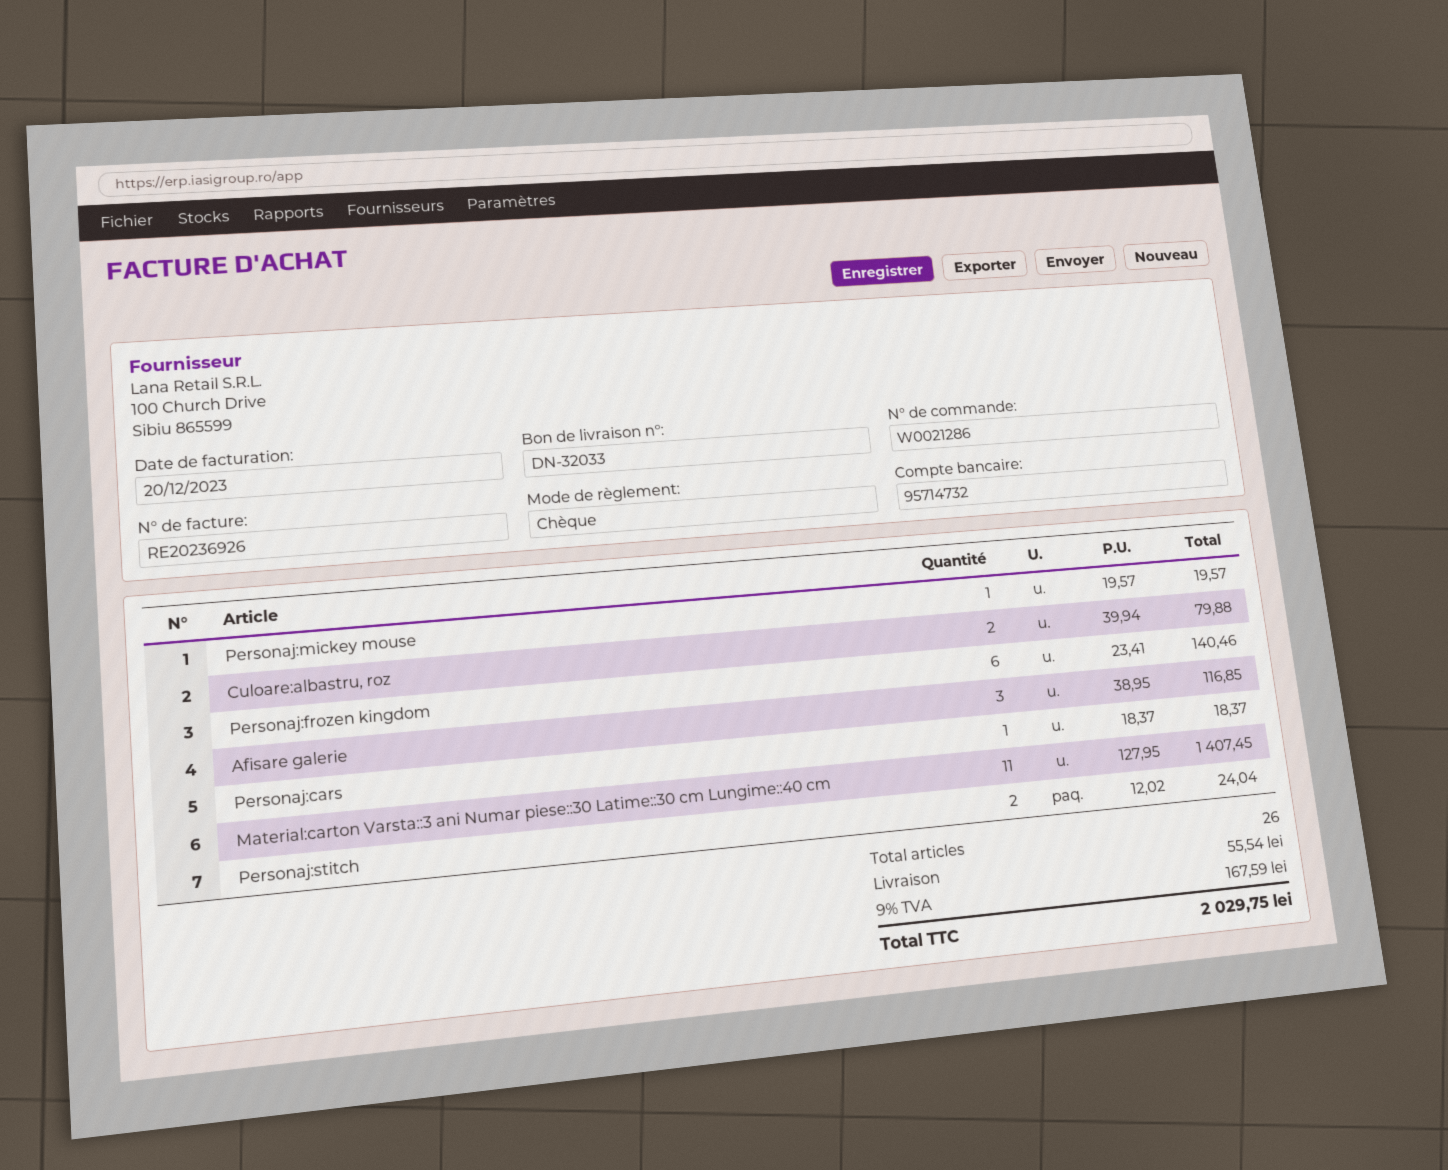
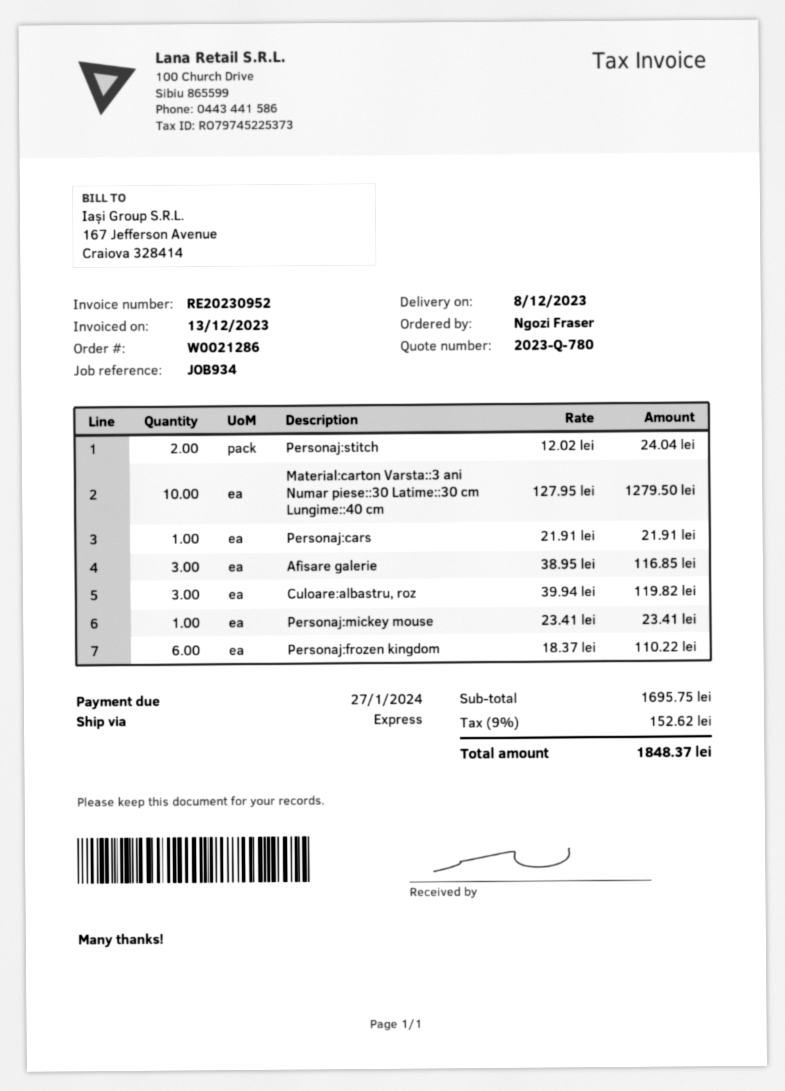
invoice number: RE20236926 -> RE20230952
invoice date: 2023-12-20 -> 2023-12-13
Personaj:mickey mouse: 1 x 19.57 = 19.57 -> 1 x 23.41 = 23.41
Culoare:albastru, roz: 2 x 39.94 = 79.88 -> 3 x 39.94 = 119.82
Personaj:frozen kingdom: 6 x 23.41 = 140.46 -> 6 x 18.37 = 110.22
Personaj:cars: 1 x 18.37 = 18.37 -> 1 x 21.91 = 21.91
Material:carton Varsta::3 ani Numar piese::30 Latime::30 cm Lungime::40 cm: 11 x 127.95 = 1407.45 -> 10 x 127.95 = 1279.50
shipping: 55.54 -> none
tax: 9% = 167.59 -> 9% = 152.62
total: 2029.75 -> 1848.37

